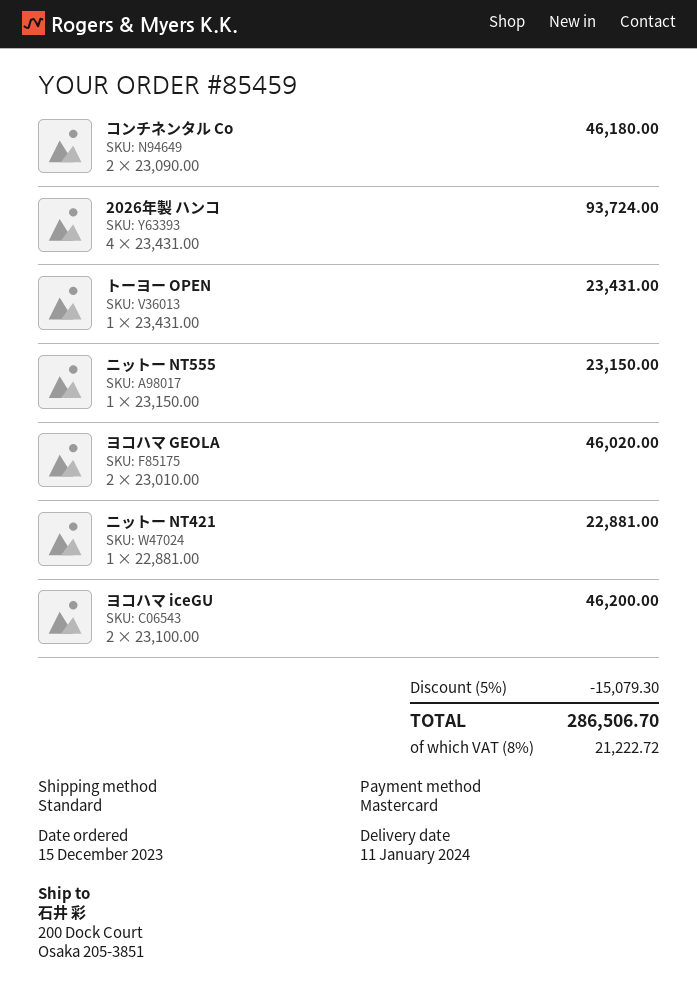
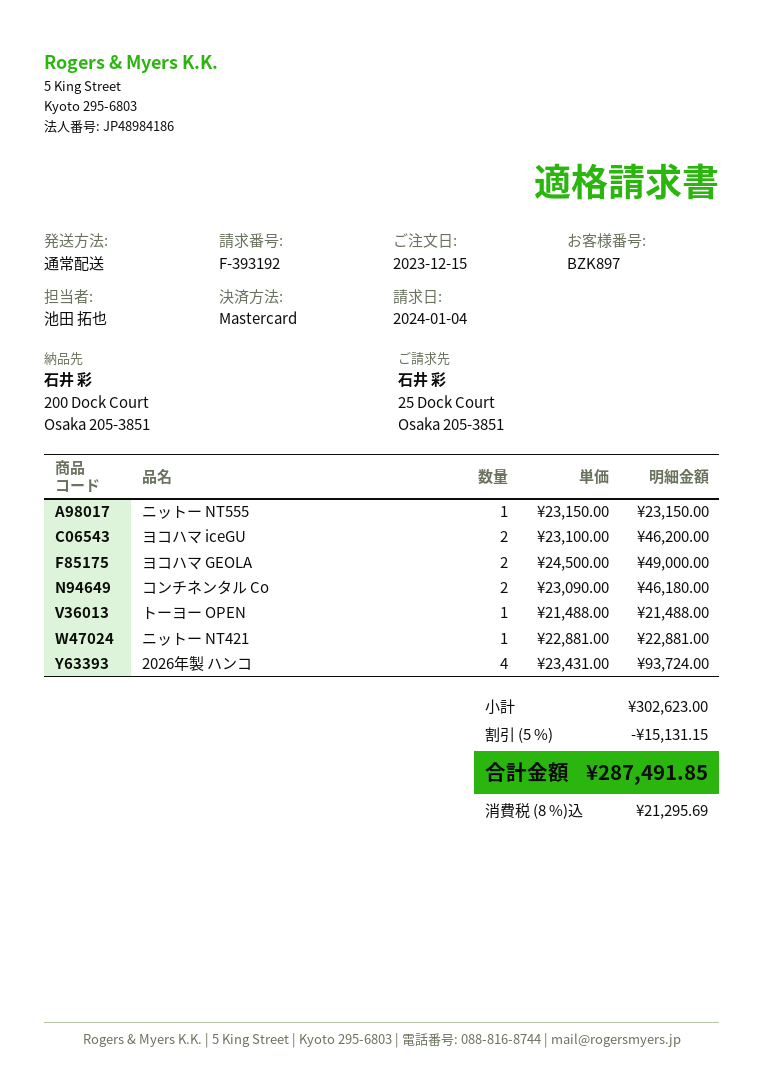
トーヨー OPEN: 1 x 23431.00 = 23431.00 -> 1 x 21488.00 = 21488.00
ヨコハマ GEOLA: 2 x 23010.00 = 46020.00 -> 2 x 24500.00 = 49000.00
discount: 5% = 15079.30 -> 5% = 15131.15
tax: 8% = 21222.72 -> 8% = 21295.69
total: 286506.70 -> 287491.85

